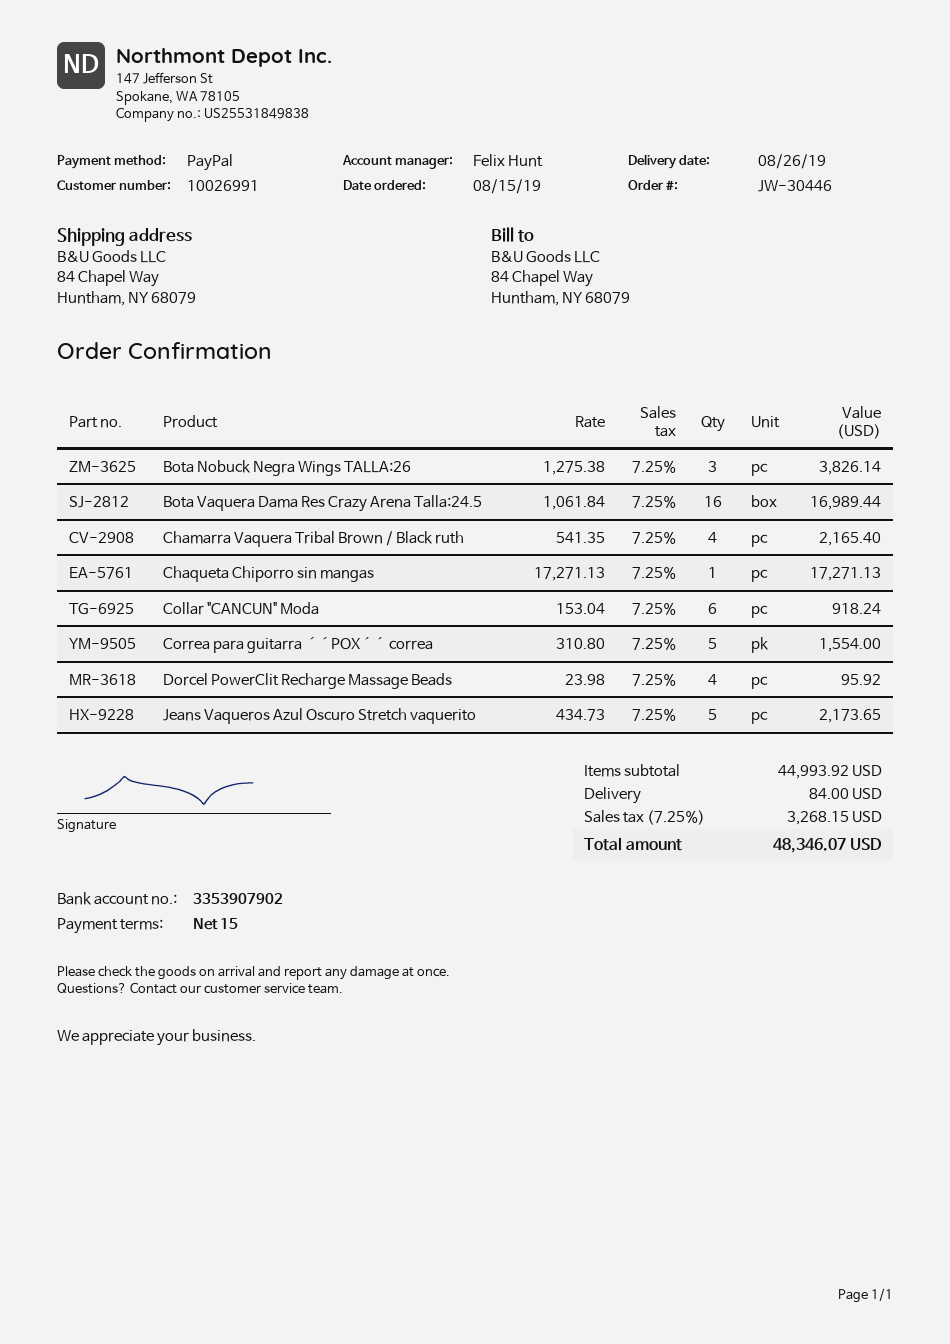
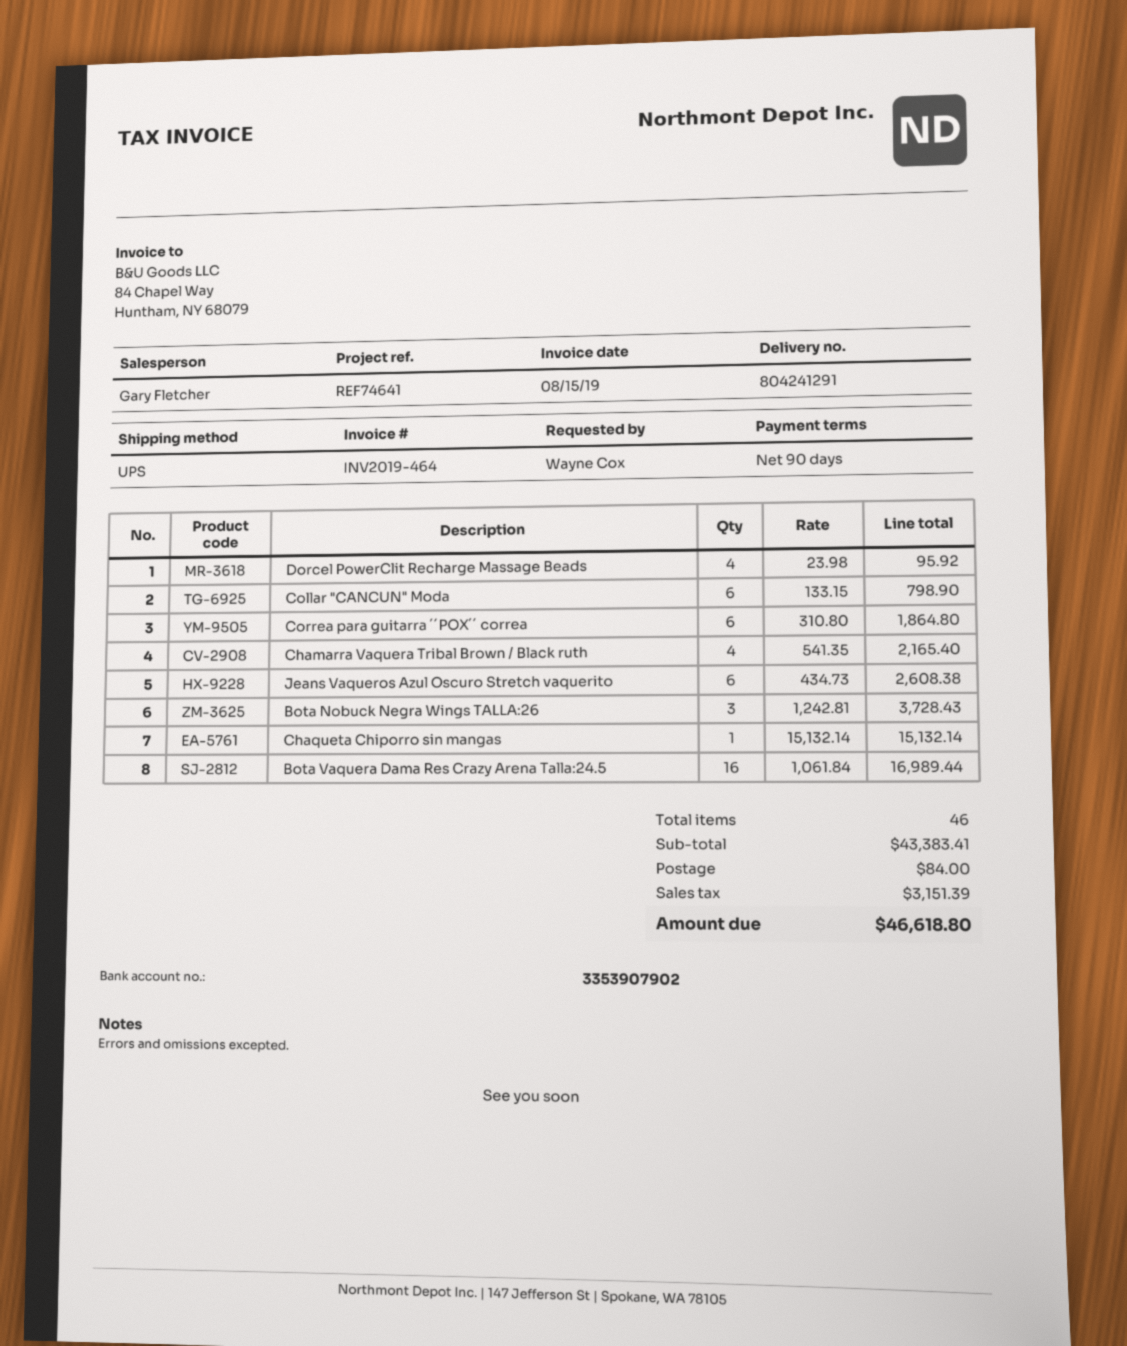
payment terms: 15 days -> 90 days
sales rep: Felix Hunt -> Gary Fletcher
Bota Nobuck Negra Wings TALLA:26: 3 x 1275.38 = 3826.14 -> 3 x 1242.81 = 3728.43
Chaqueta Chiporro sin mangas: 1 x 17271.13 = 17271.13 -> 1 x 15132.14 = 15132.14
Collar "CANCUN" Moda: 6 x 153.04 = 918.24 -> 6 x 133.15 = 798.90
Correa para guitarra ´´POX´´ correa: 5 x 310.80 = 1554.00 -> 6 x 310.80 = 1864.80
Jeans Vaqueros Azul Oscuro Stretch vaquerito: 5 x 434.73 = 2173.65 -> 6 x 434.73 = 2608.38
subtotal: 44993.92 -> 43383.41
tax: 3268.15 -> 3151.39
total: 48346.07 -> 46618.80

